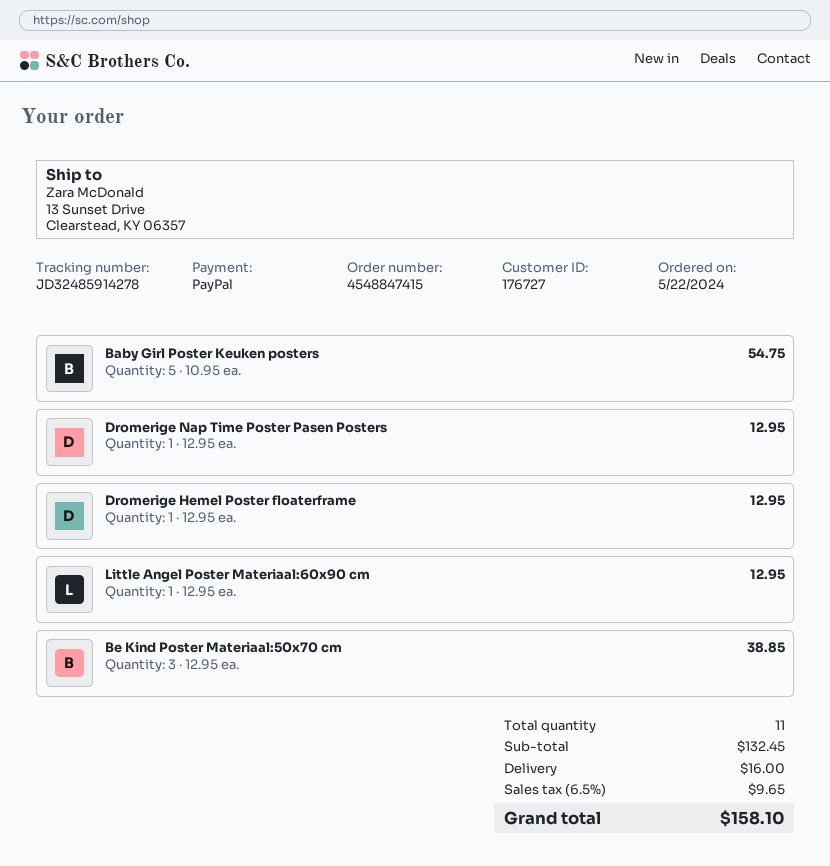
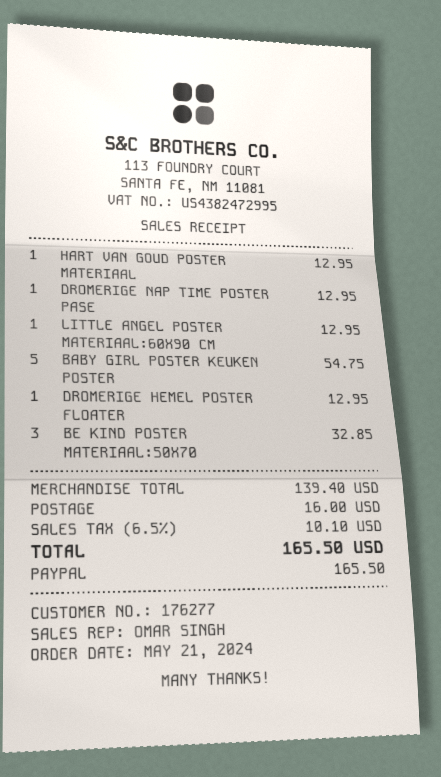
order date: 2024-05-22 -> 2024-05-21
customer number: 176727 -> 176277
Be Kind Poster Materiaal:50x70 cm: 3 for 38.85 -> 3 for 32.85
HART VAN GOUD POSTER MATERIAAL: none -> 1 for 12.95
subtotal: 132.45 -> 139.40
tax: 6.5% = 9.65 -> 6.5% = 10.10
total: 158.10 -> 165.50

